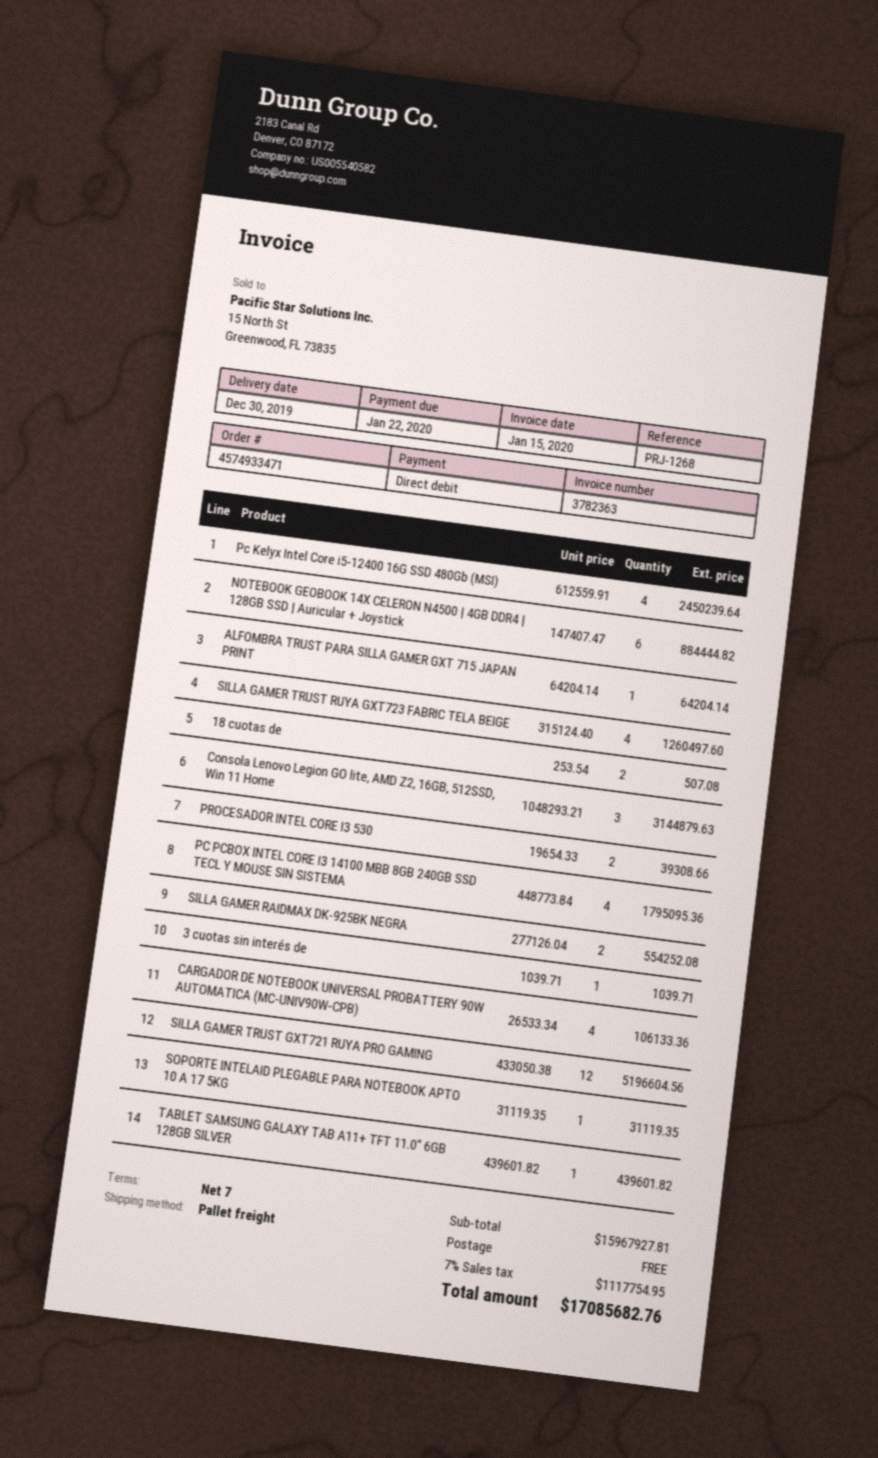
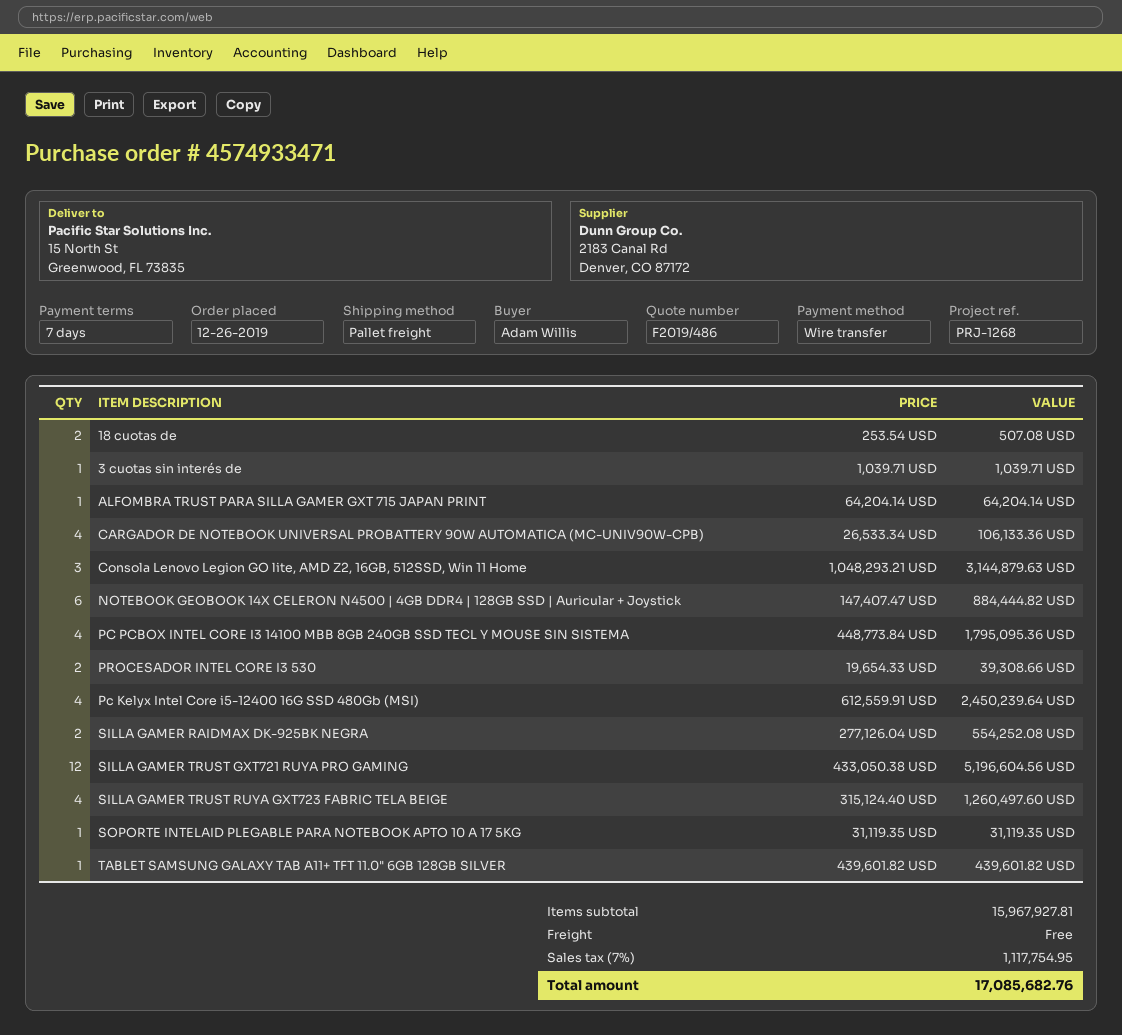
payment method: direct debit -> bank transfer

